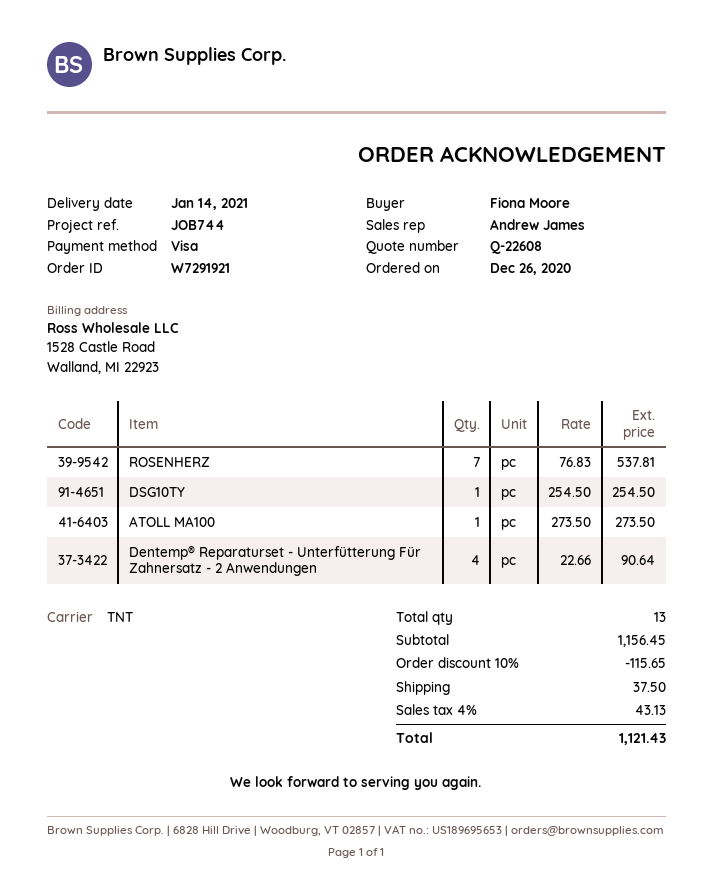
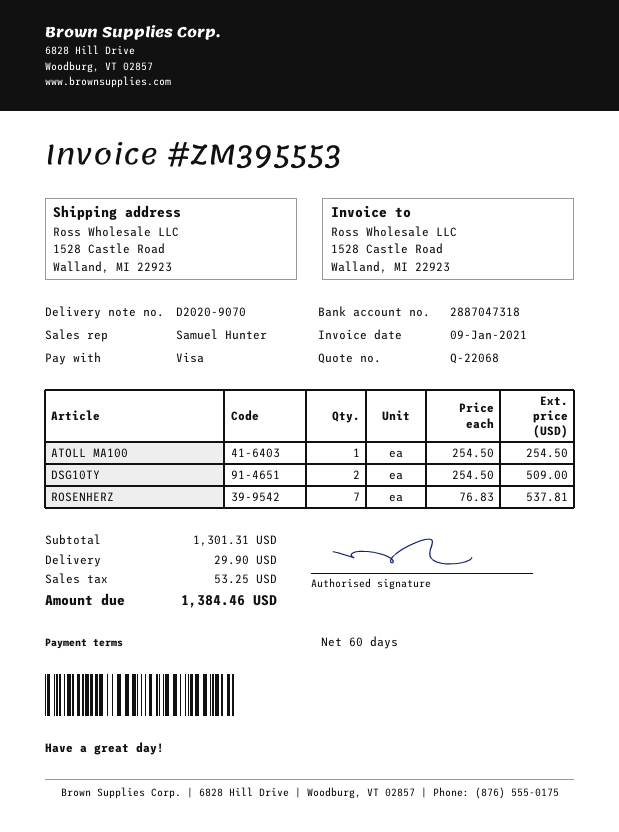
quote number: Q-22608 -> Q-22068
sales rep: Andrew James -> Samuel Hunter
DSG10TY: 1 x 254.50 = 254.50 -> 2 x 254.50 = 509.00
ATOLL MA100: 1 x 273.50 = 273.50 -> 1 x 254.50 = 254.50
Dentemp® Reparaturset - Unterfütterung Für Zahnersatz - 2 Anwendungen: 4 x 22.66 = 90.64 -> none
subtotal: 1156.45 -> 1301.31
discount: 10% = 115.65 -> none
shipping: 37.50 -> 29.90
tax: 43.13 -> 53.25
total: 1121.43 -> 1384.46

